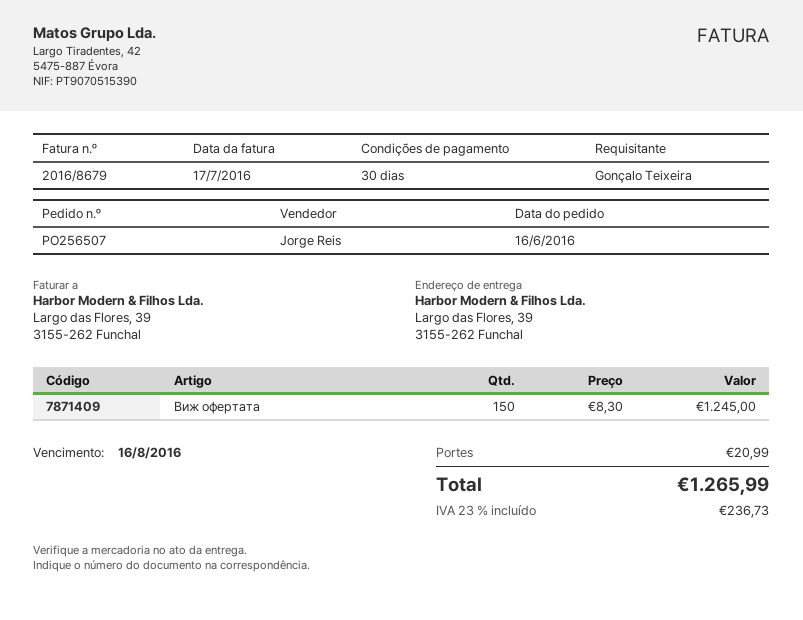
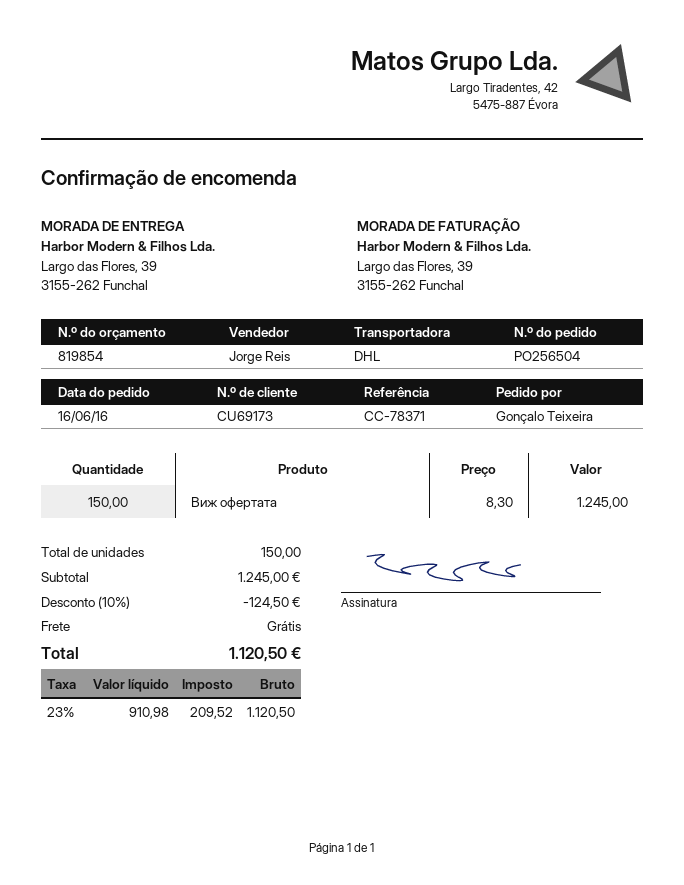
order number: PO256507 -> PO256504
discount: none -> 10% = 124.50
shipping: 20.99 -> 0.00
tax: 23% = 236.73 -> 23% = 209.52
total: 1265.99 -> 1120.50

